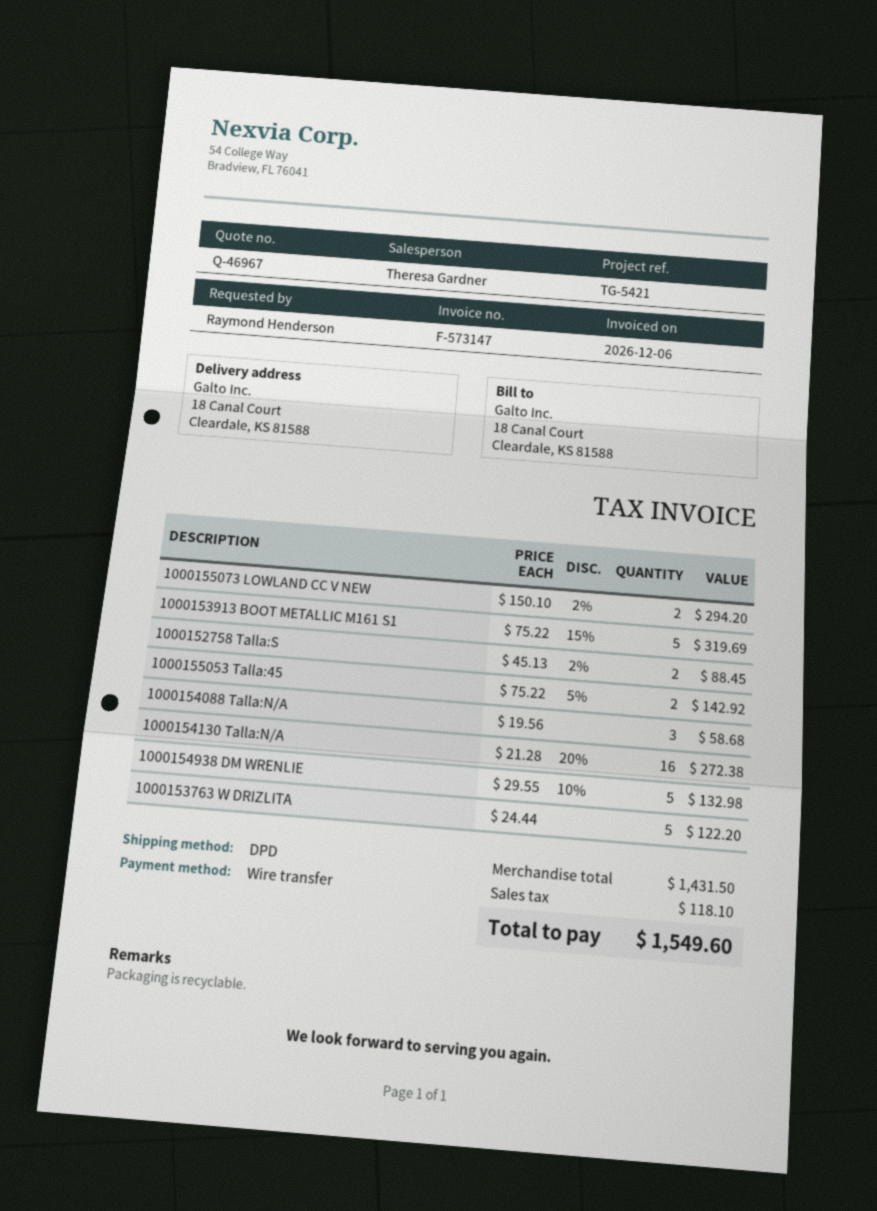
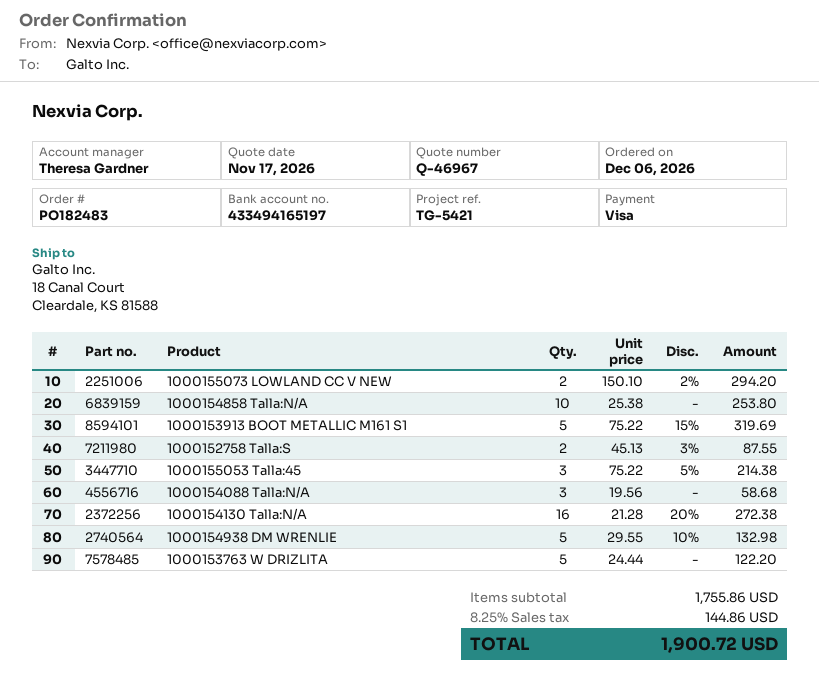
payment method: bank transfer -> Visa
1000152758 Talla:S: 2 x 45.13 - 2% = 88.45 -> 2 x 45.13 - 3% = 87.55
1000155053 Talla:45: 2 x 75.22 - 5% = 142.92 -> 3 x 75.22 - 5% = 214.38
1000154858 Talla:N/A: none -> 10 x 25.38 = 253.80
subtotal: 1431.50 -> 1755.86
tax: 118.10 -> 144.86
total: 1549.60 -> 1900.72

